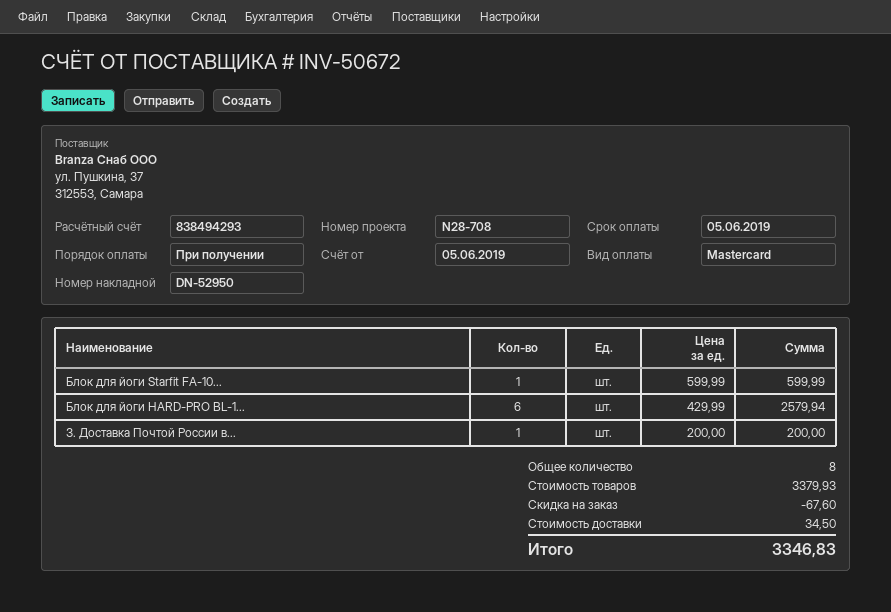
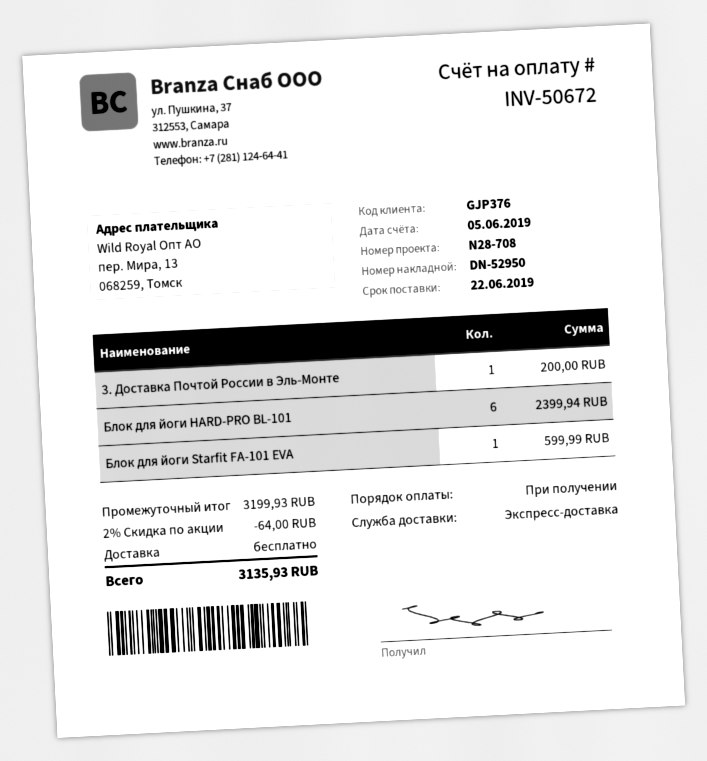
Блок для йоги HARD-PRO BL-1...: 6 for 2579.94 -> 6 for 2399.94
subtotal: 3379.93 -> 3199.93
discount: 67.60 -> 64.00
shipping: 34.50 -> 0.00
total: 3346.83 -> 3135.93

